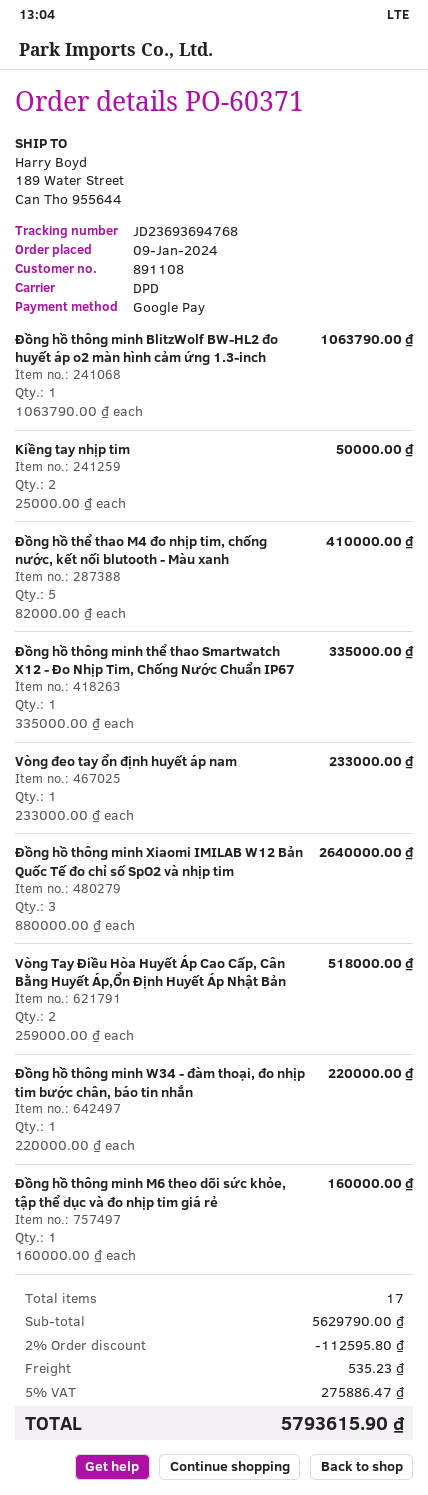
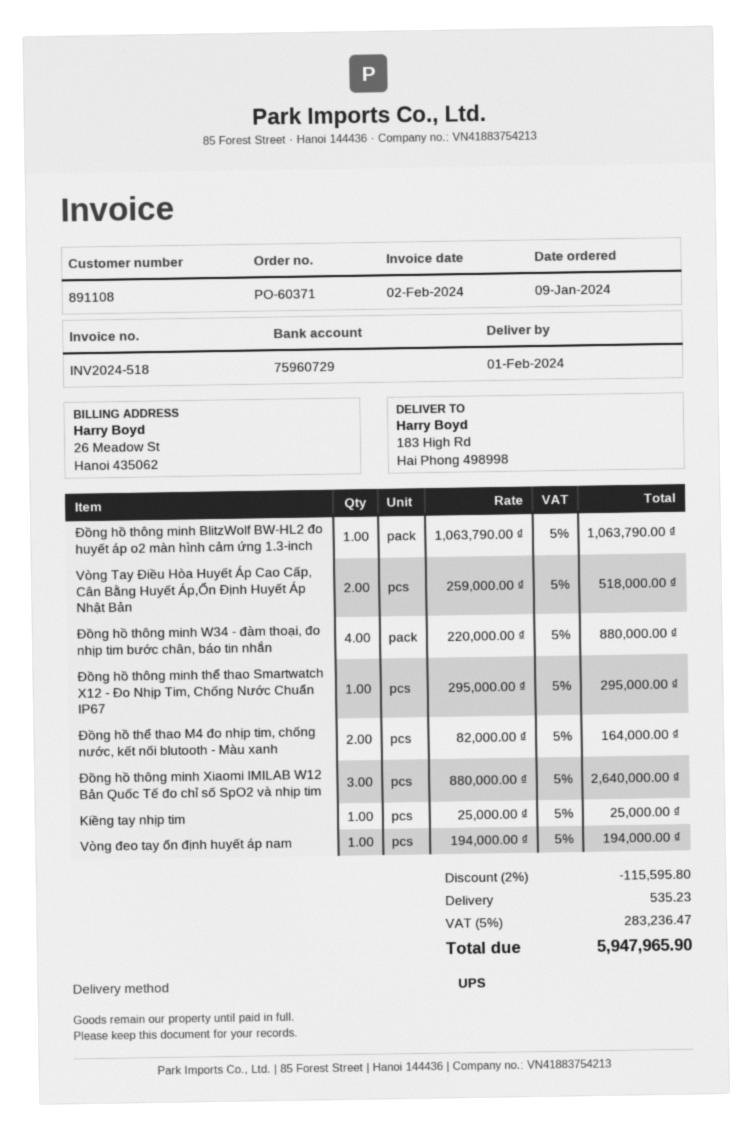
shipping method: DPD -> UPS
ship to: 189 Water Street, Can Tho 955644 -> 183 High Rd, Hai Phong 498998
Kiềng tay nhịp tim: 2 x 25000.00 = 50000.00 -> 1 x 25000.00 = 25000.00
Đồng hồ thể thao M4 đo nhịp tim, chống nước, kết nối blutooth - Màu xanh: 5 x 82000.00 = 410000.00 -> 2 x 82000.00 = 164000.00
Đồng hồ thông minh thể thao Smartwatch X12 - Đo Nhịp Tim, Chống Nước Chuẩn IP67: 1 x 335000.00 = 335000.00 -> 1 x 295000.00 = 295000.00
Vòng đeo tay ổn định huyết áp nam: 1 x 233000.00 = 233000.00 -> 1 x 194000.00 = 194000.00
Đồng hồ thông minh W34 - đàm thoại, đo nhịp tim bước chân, báo tin nhắn: 1 x 220000.00 = 220000.00 -> 4 x 220000.00 = 880000.00
Đồng hồ thông minh M6 theo dõi sức khỏe, tập thể dục và đo nhịp tim giá rẻ: 1 x 160000.00 = 160000.00 -> none
discount: 2% = 112595.80 -> 2% = 115595.80
tax: 5% = 275886.47 -> 5% = 283236.47
total: 5793615.90 -> 5947965.90

